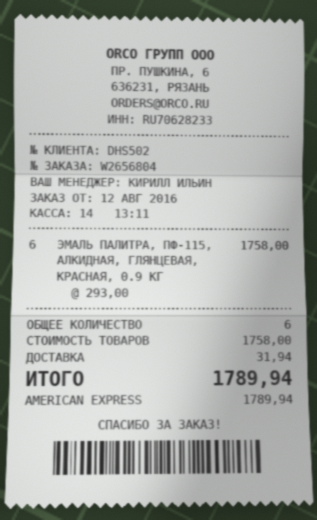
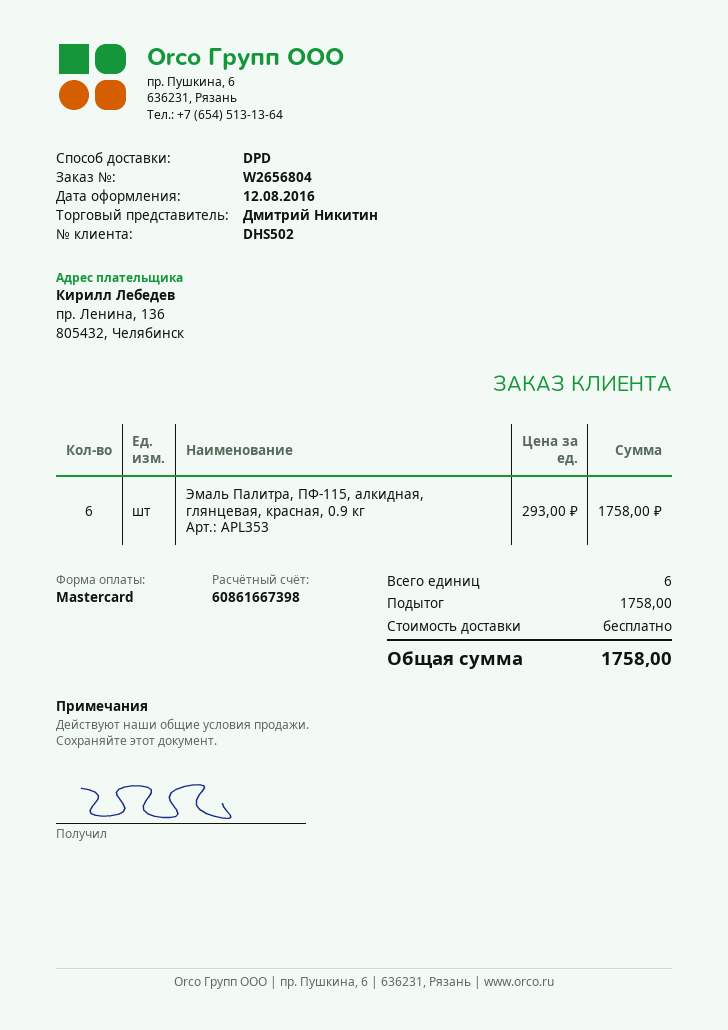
sales rep: КИРИЛЛ ИЛЬИН -> Дмитрий Никитин
payment method: American Express -> Mastercard
shipping: 31.94 -> 0.00
total: 1789.94 -> 1758.00

